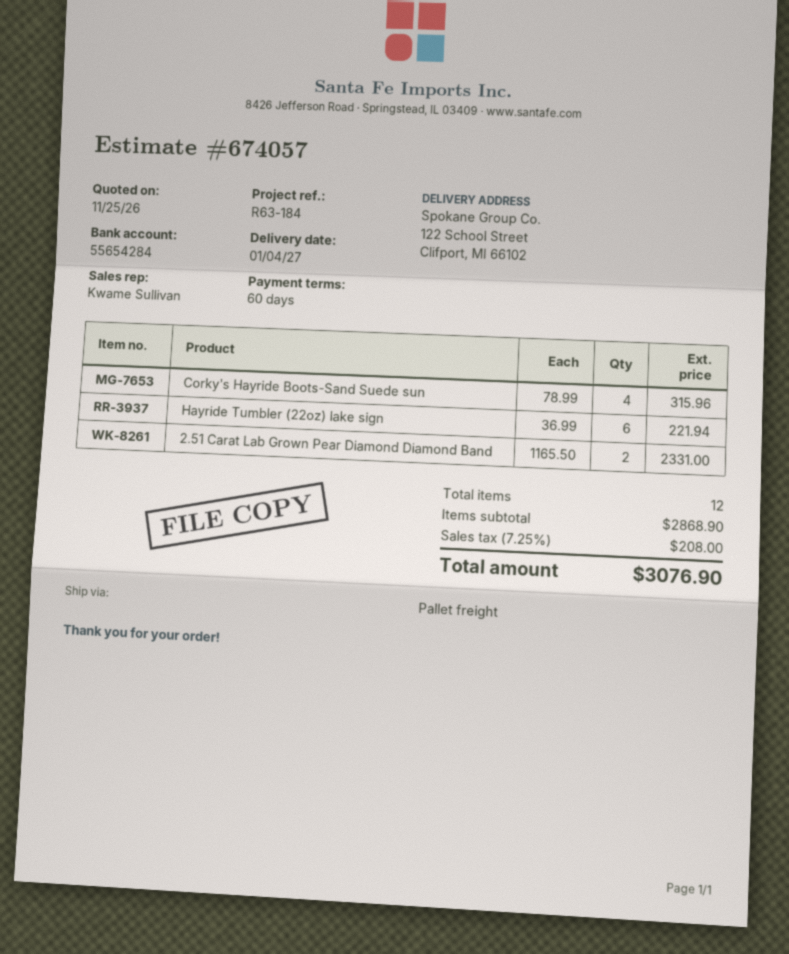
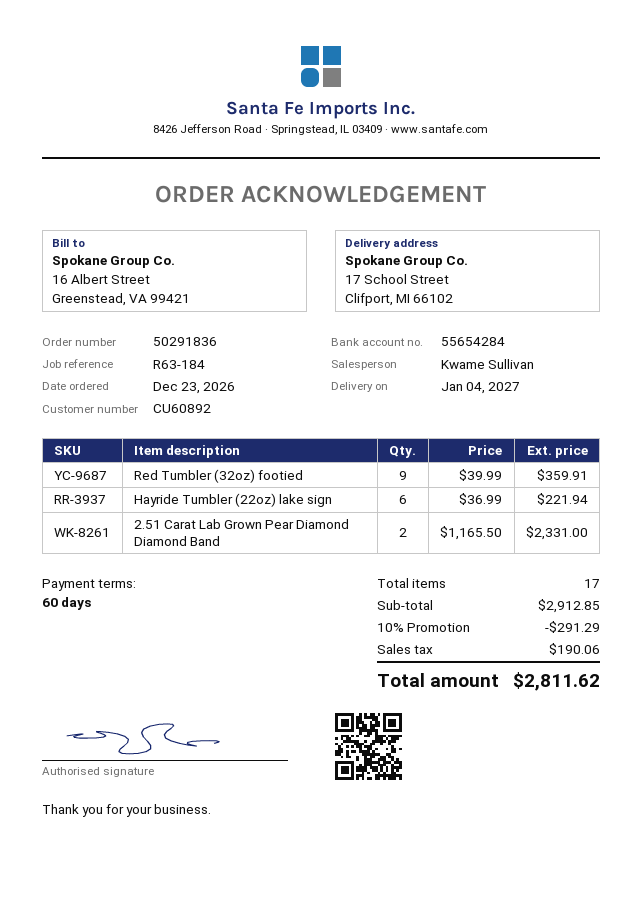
ship to: 122 School Street, Clifport, MI 66102 -> 17 School Street, Clifport, MI 66102
Corky's Hayride Boots-Sand Suede sun: 4 x 78.99 = 315.96 -> none
Red Tumbler (32oz) footied: none -> 9 x 39.99 = 359.91
total quantity: 12 -> 17
subtotal: 2868.90 -> 2912.85
discount: none -> 10% = 291.29
tax: 208.00 -> 190.06
total: 3076.90 -> 2811.62

